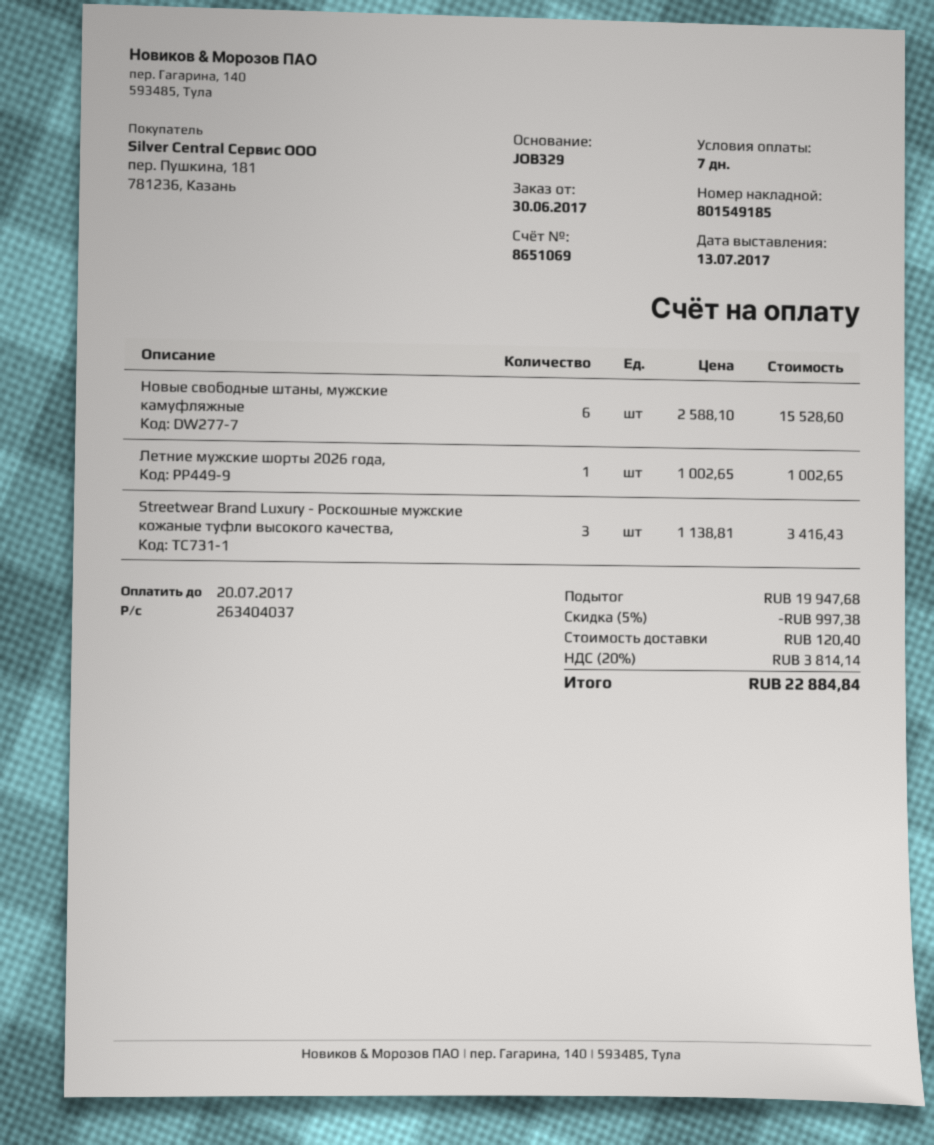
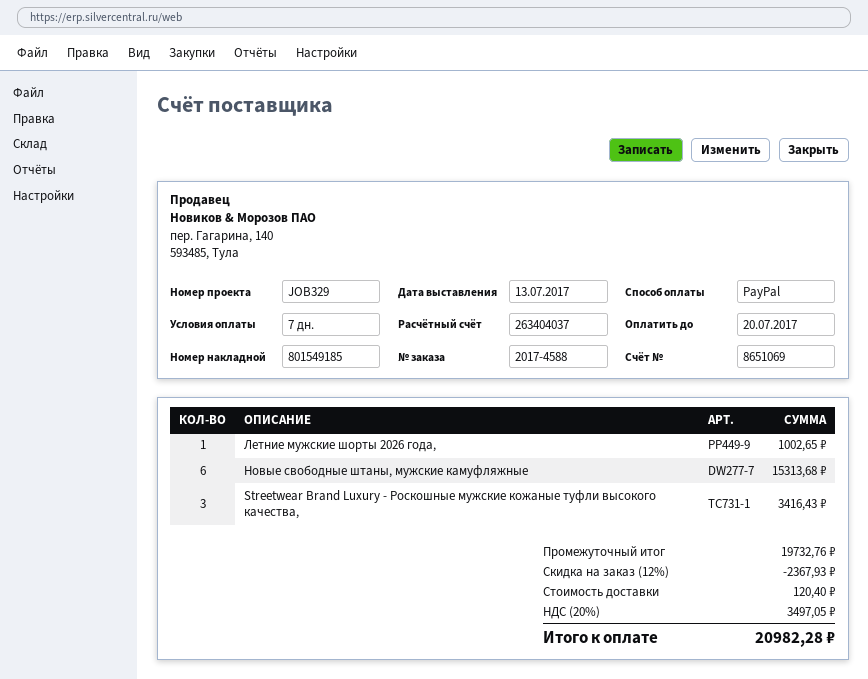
Новые свободные штаны, мужские камуфляжные: 6 for 15528.60 -> 6 for 15313.68
subtotal: 19947.68 -> 19732.76
discount: 5% = 997.38 -> 12% = 2367.93
tax: 20% = 3814.14 -> 20% = 3497.05
total: 22884.84 -> 20982.28

